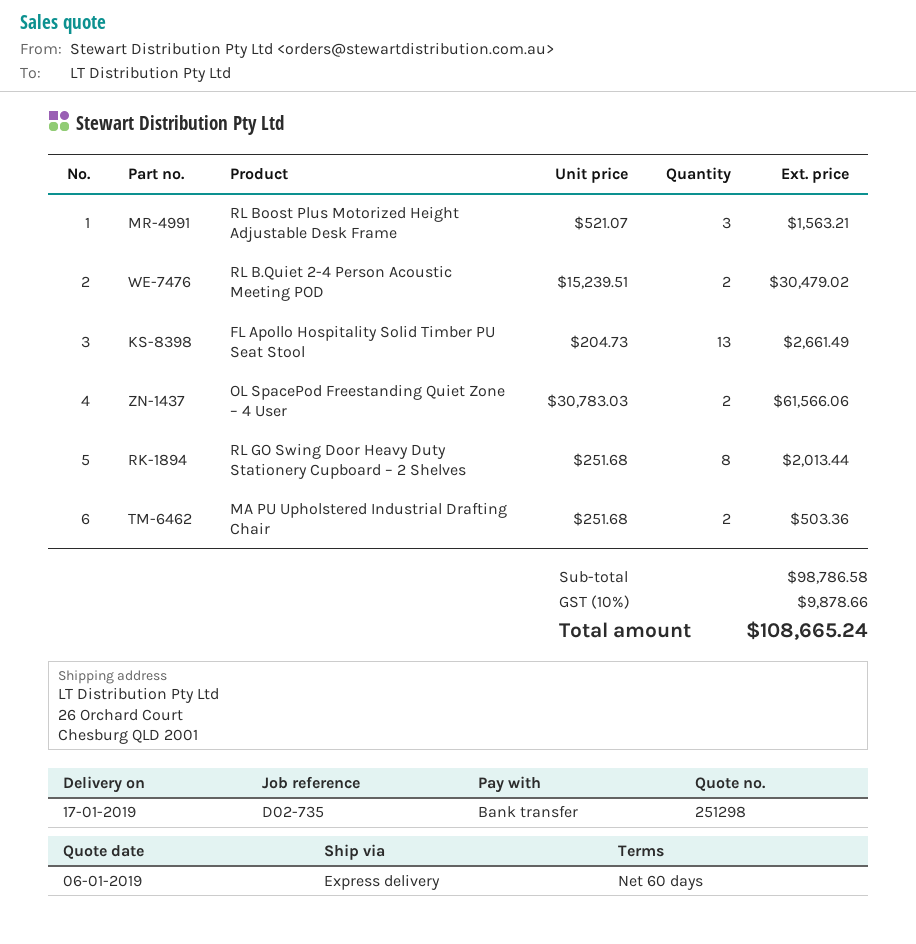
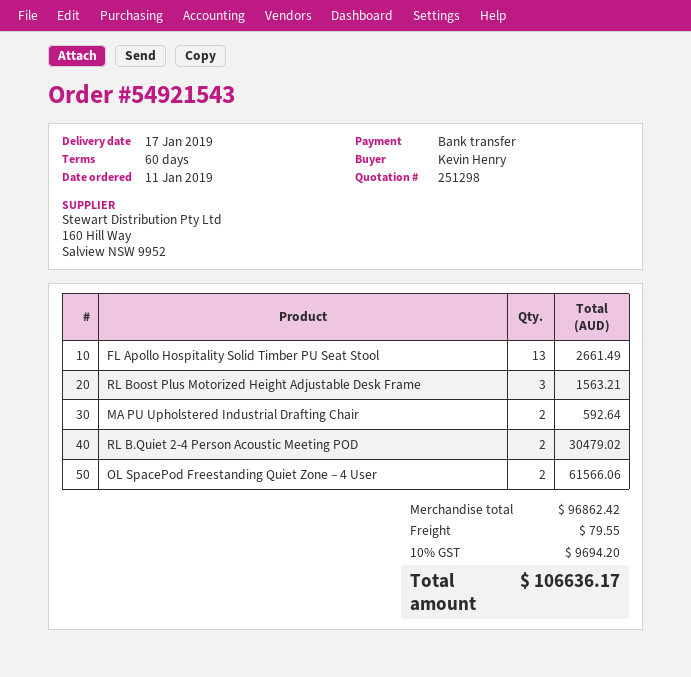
RL GO Swing Door Heavy Duty Stationery Cupboard – 2 Shelves: 8 for 2013.44 -> none
MA PU Upholstered Industrial Drafting Chair: 2 for 503.36 -> 2 for 592.64
subtotal: 98786.58 -> 96862.42
shipping: none -> 79.55
tax: 10% = 9878.66 -> 10% = 9694.20
total: 108665.24 -> 106636.17

